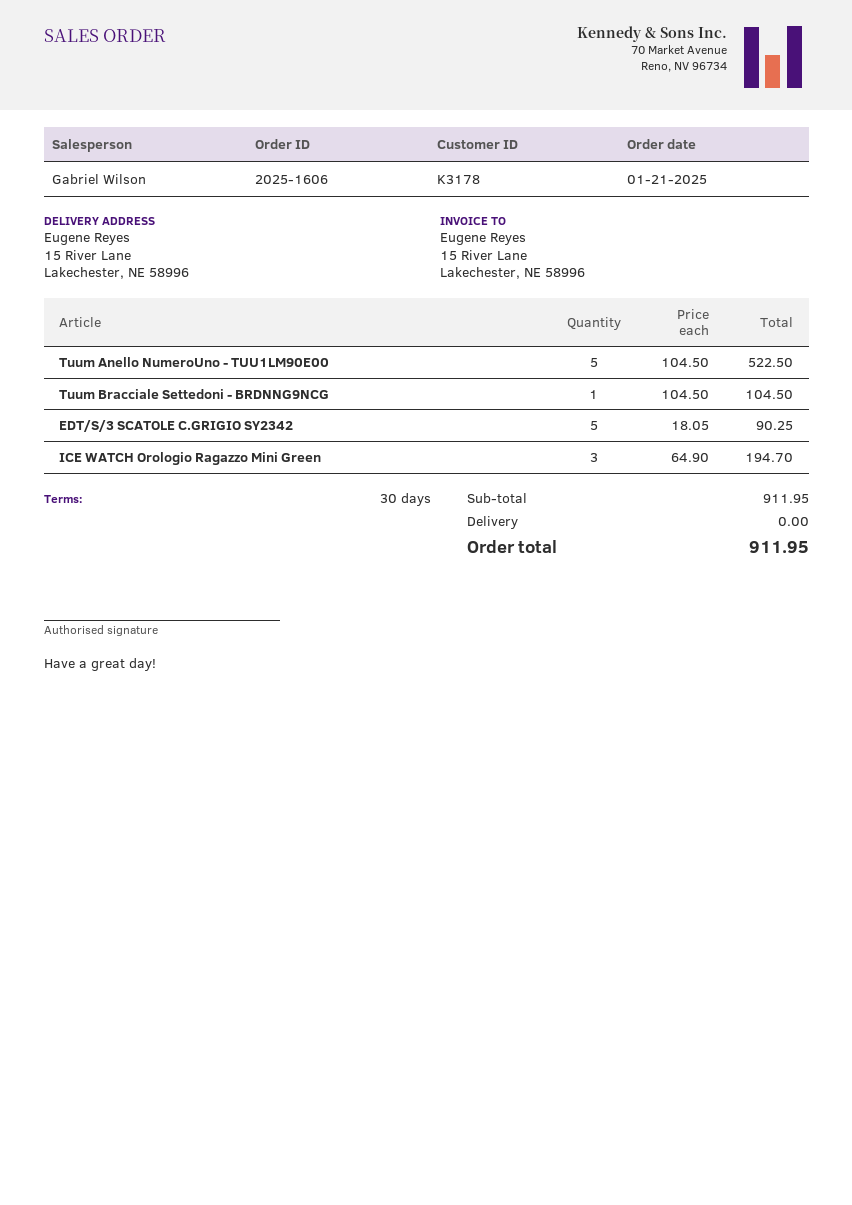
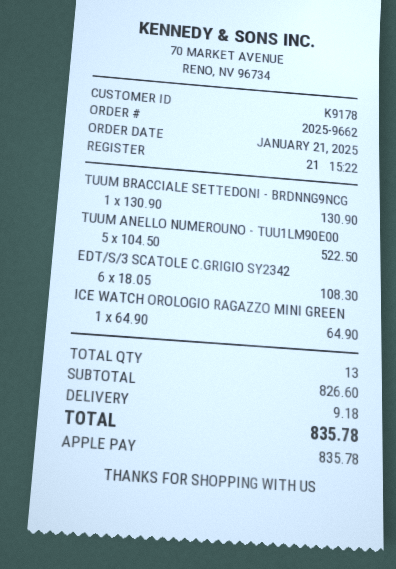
order number: 2025-1606 -> 2025-9662
customer number: K3178 -> K9178
Tuum Bracciale Settedoni - BRDNNG9NCG: 1 x 104.50 = 104.50 -> 1 x 130.90 = 130.90
EDT/S/3 SCATOLE C.GRIGIO SY2342: 5 x 18.05 = 90.25 -> 6 x 18.05 = 108.30
ICE WATCH Orologio Ragazzo Mini Green: 3 x 64.90 = 194.70 -> 1 x 64.90 = 64.90
subtotal: 911.95 -> 826.60
shipping: 0.00 -> 9.18
total: 911.95 -> 835.78

